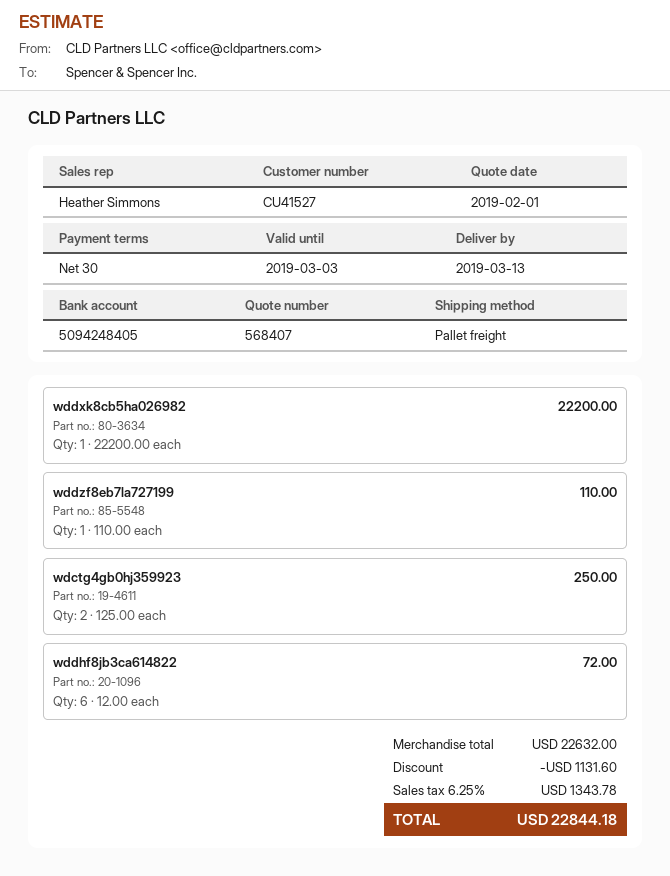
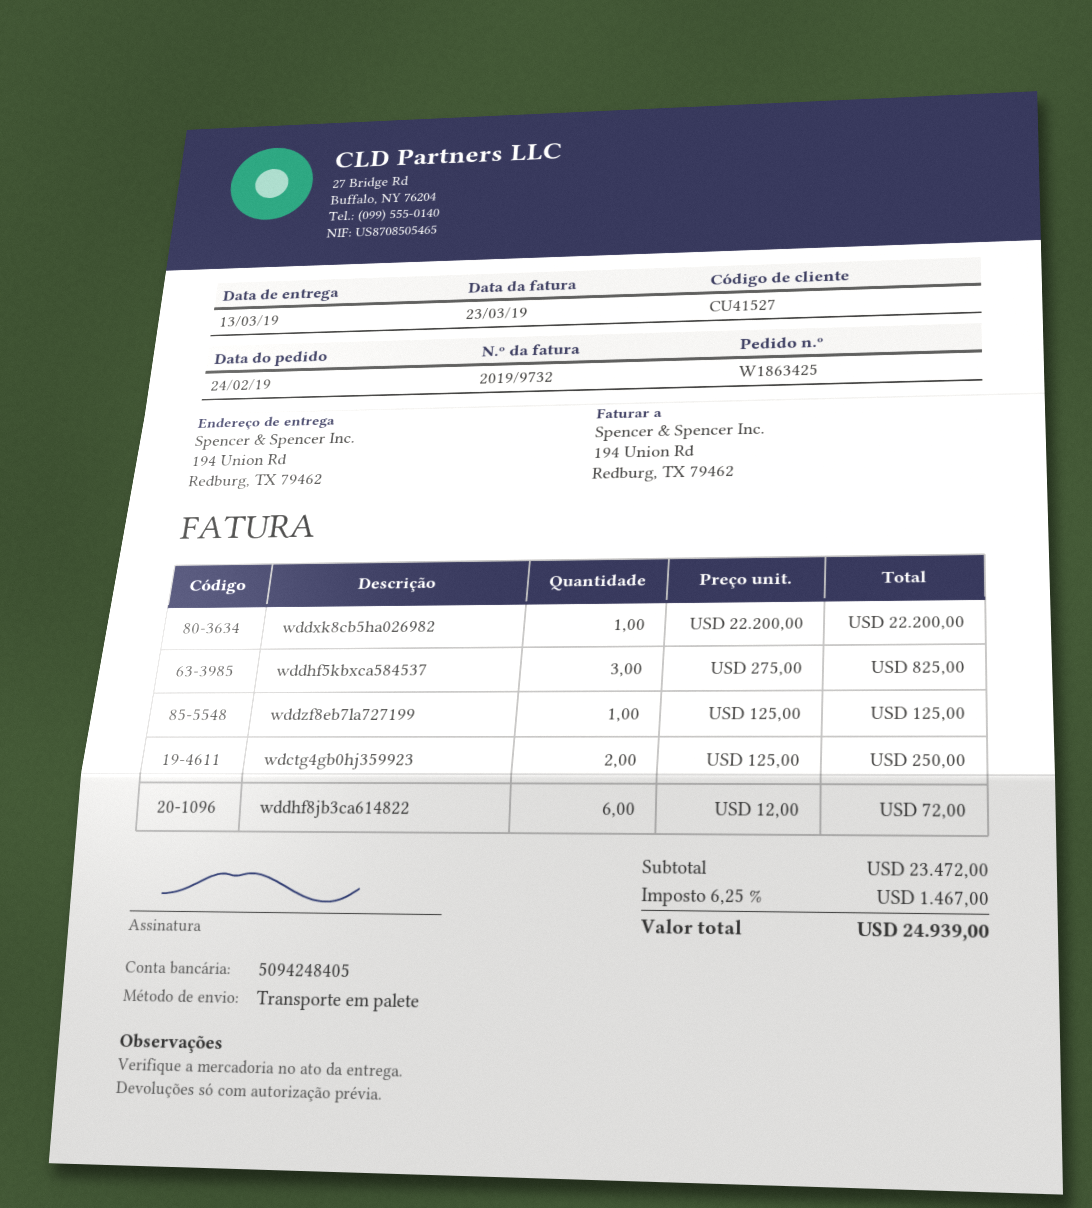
wddzf8eb7la727199: 1 x 110.00 = 110.00 -> 1 x 125.00 = 125.00
wddhf5kbxca584537: none -> 3 x 275.00 = 825.00
subtotal: 22632.00 -> 23472.00
discount: 1131.60 -> none
tax: 6.25% = 1343.78 -> 6.25% = 1467.00
total: 22844.18 -> 24939.00

